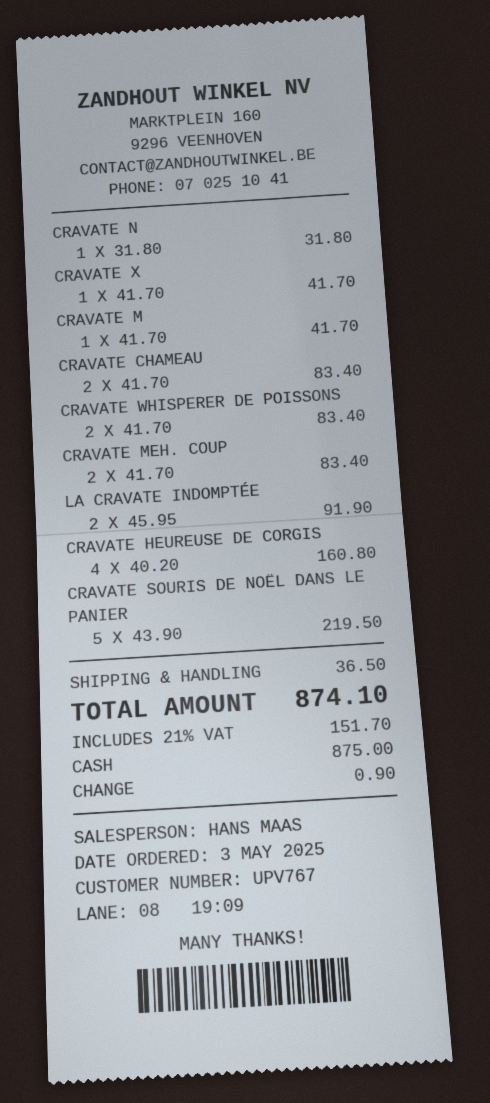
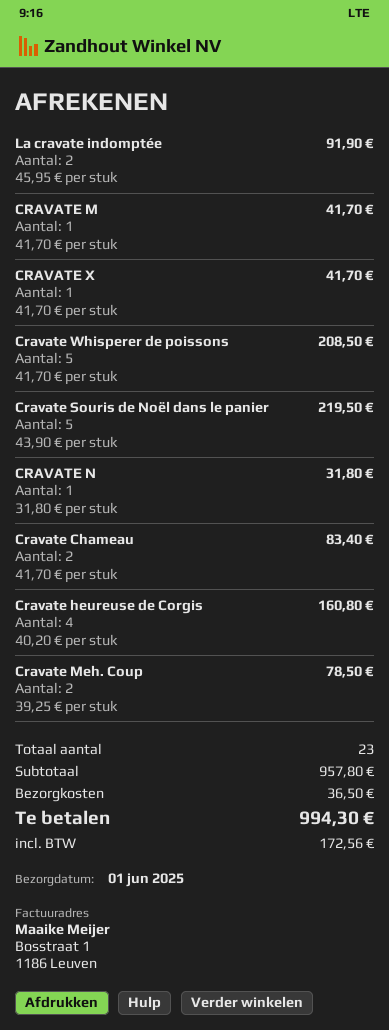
CRAVATE WHISPERER DE POISSONS: 2 x 41.70 = 83.40 -> 5 x 41.70 = 208.50
CRAVATE MEH. COUP: 2 x 41.70 = 83.40 -> 2 x 39.25 = 78.50
tax: 151.70 -> 172.56
total: 874.10 -> 994.30

